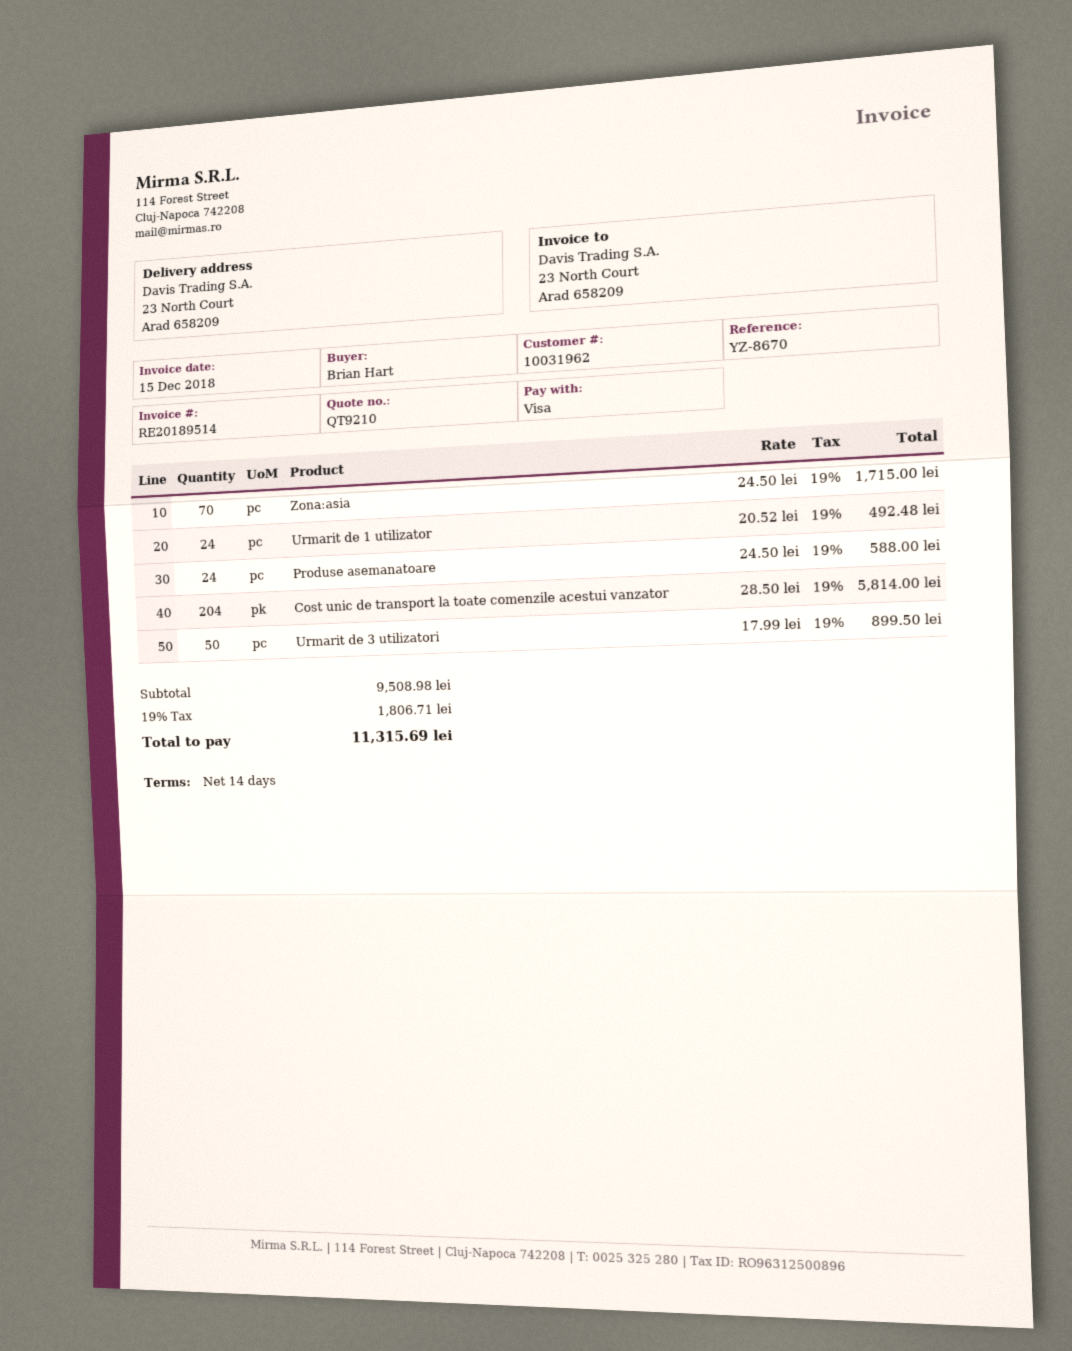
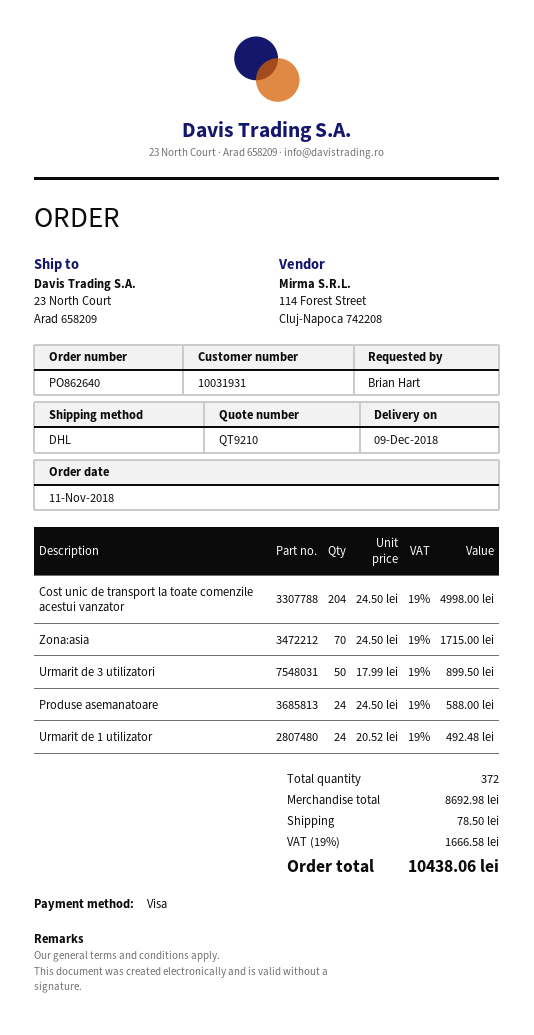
customer number: 10031962 -> 10031931
Cost unic de transport la toate comenzile acestui vanzator: 204 x 28.50 = 5814.00 -> 204 x 24.50 = 4998.00
subtotal: 9508.98 -> 8692.98
shipping: none -> 78.50
tax: 19% = 1806.71 -> 19% = 1666.58
total: 11315.69 -> 10438.06

